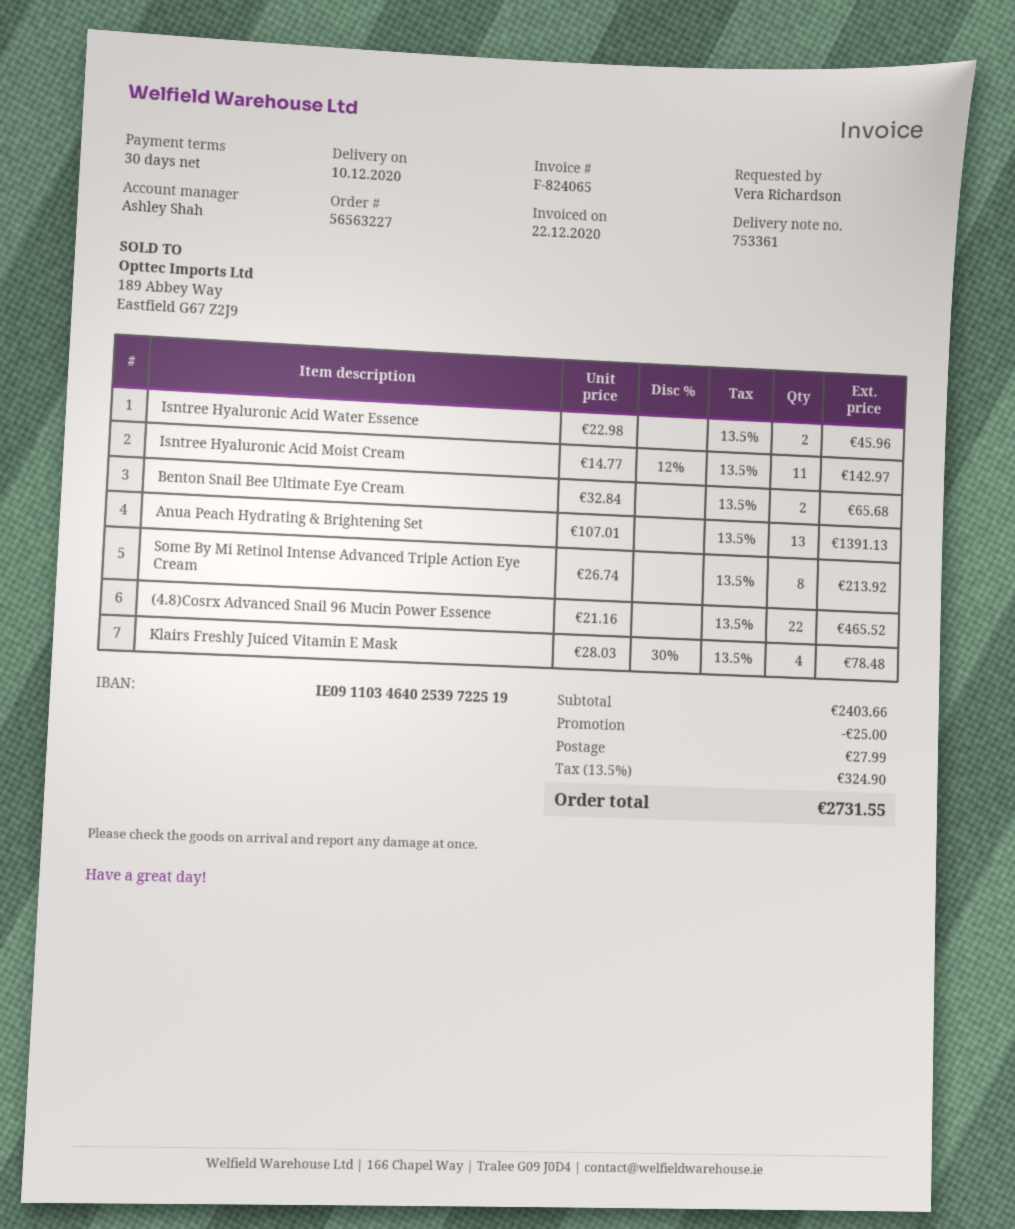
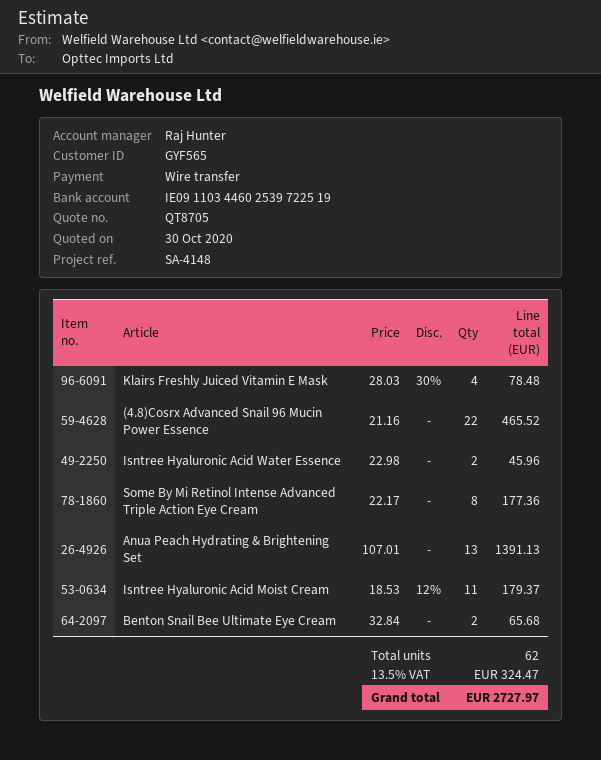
sales rep: Ashley Shah -> Raj Hunter
bank account: IE09110346402539722519 -> IE09110344602539722519
Isntree Hyaluronic Acid Moist Cream: 11 x 14.77 - 12% = 142.97 -> 11 x 18.53 - 12% = 179.37
Some By Mi Retinol Intense Advanced Triple Action Eye Cream: 8 x 26.74 = 213.92 -> 8 x 22.17 = 177.36
discount: 25.00 -> none
shipping: 27.99 -> none
tax: 13.5% = 324.90 -> 13.5% = 324.47
total: 2731.55 -> 2727.97

